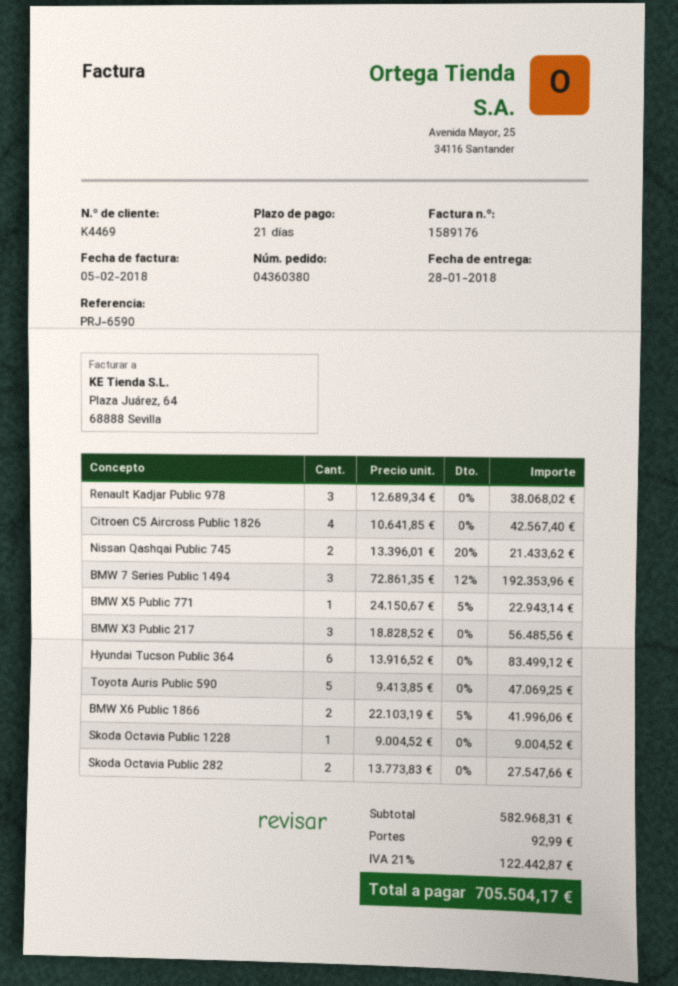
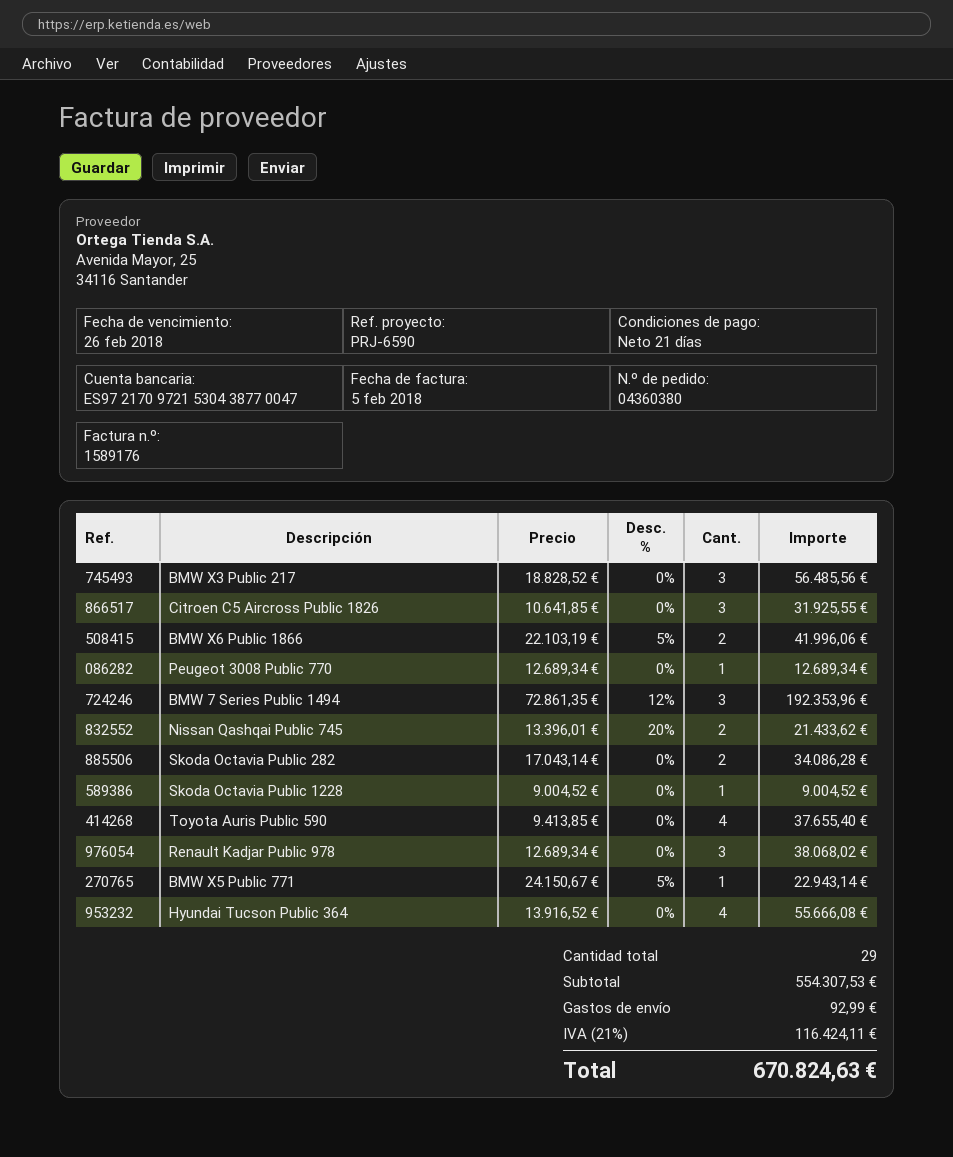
Citroen C5 Aircross Public 1826: 4 x 10641.85 = 42567.40 -> 3 x 10641.85 = 31925.55
Hyundai Tucson Public 364: 6 x 13916.52 = 83499.12 -> 4 x 13916.52 = 55666.08
Toyota Auris Public 590: 5 x 9413.85 = 47069.25 -> 4 x 9413.85 = 37655.40
Skoda Octavia Public 282: 2 x 13773.83 = 27547.66 -> 2 x 17043.14 = 34086.28
Peugeot 3008 Public 770: none -> 1 x 12689.34 = 12689.34
subtotal: 582968.31 -> 554307.53
tax: 21% = 122442.87 -> 21% = 116424.11
total: 705504.17 -> 670824.63

